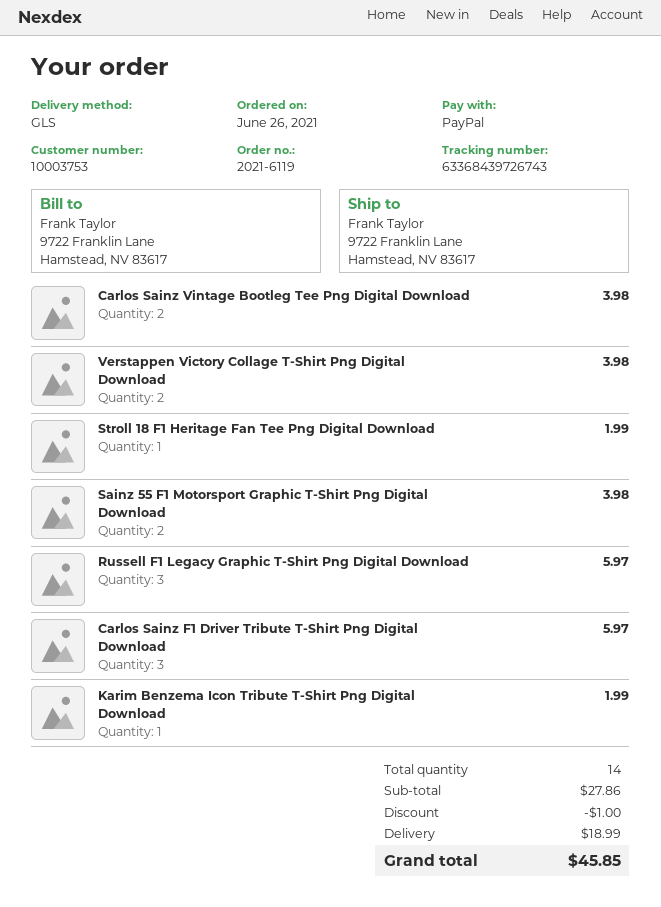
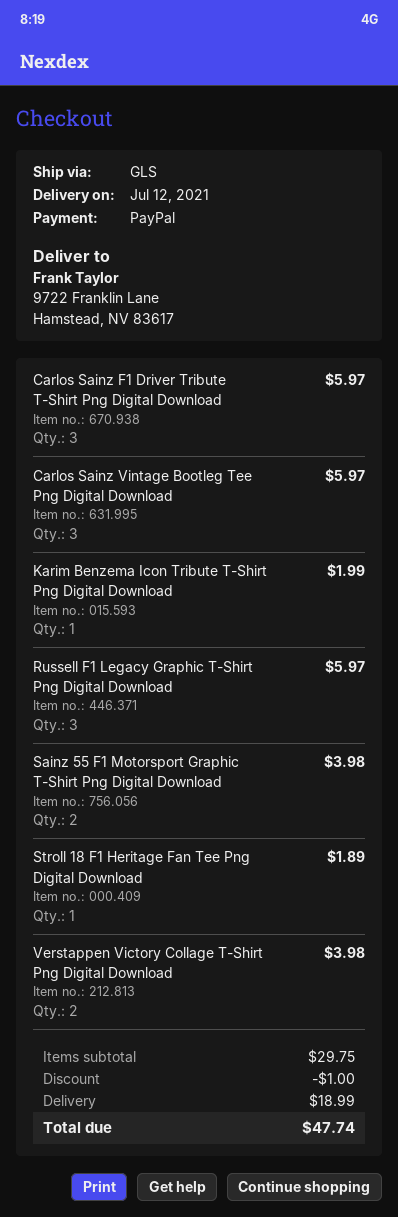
Carlos Sainz Vintage Bootleg Tee Png Digital Download: 2 for 3.98 -> 3 for 5.97
Stroll 18 F1 Heritage Fan Tee Png Digital Download: 1 for 1.99 -> 1 for 1.89
subtotal: 27.86 -> 29.75
total: 45.85 -> 47.74

